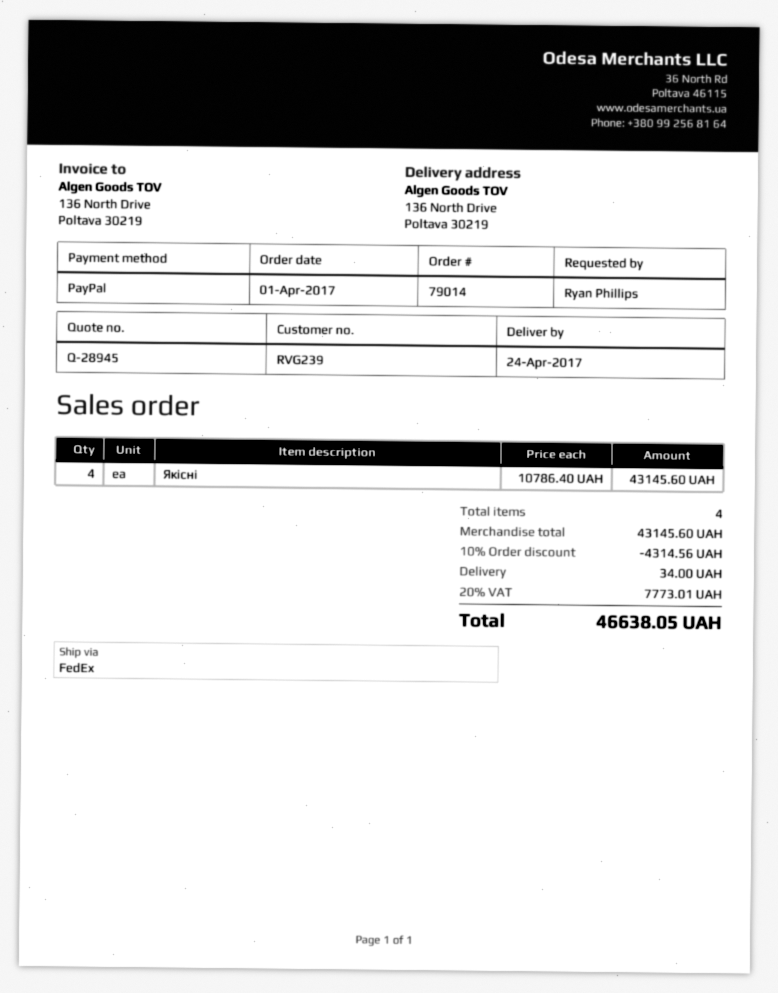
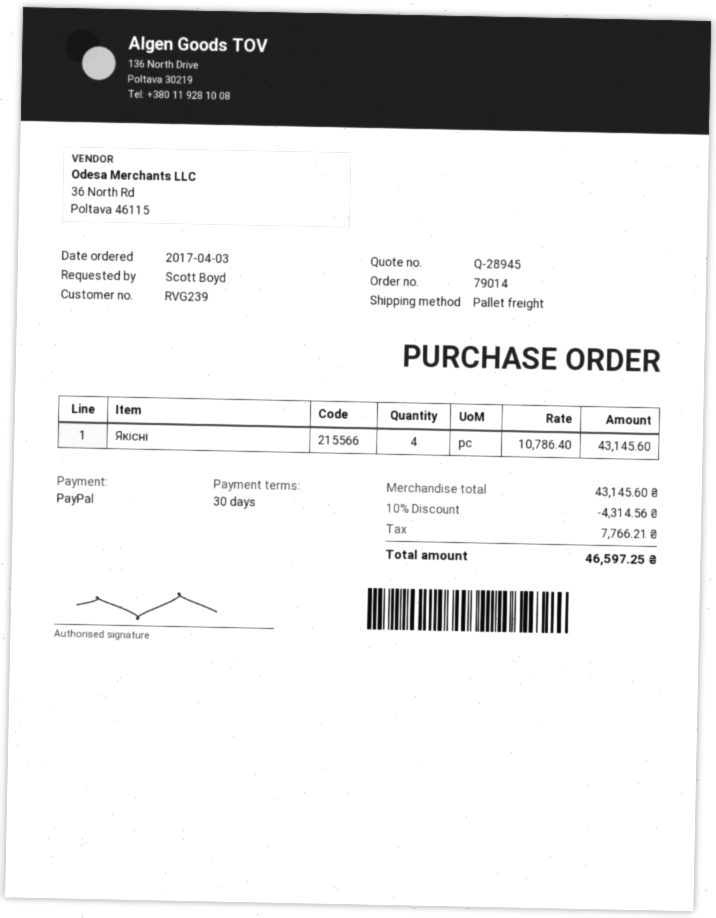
order date: 2017-04-01 -> 2017-04-03
ordered by: Ryan Phillips -> Scott Boyd
shipping method: FedEx -> pallet freight
shipping: 34.00 -> none
tax: 7773.01 -> 7766.21
total: 46638.05 -> 46597.25

